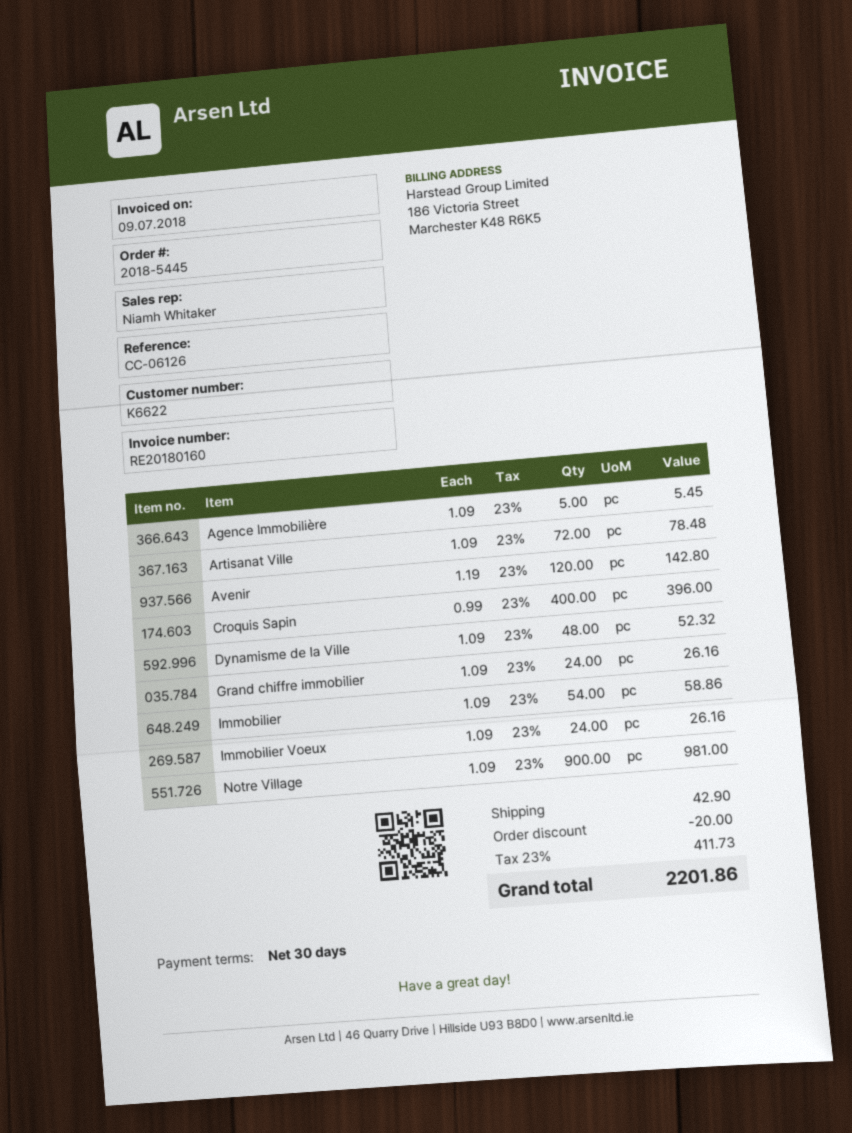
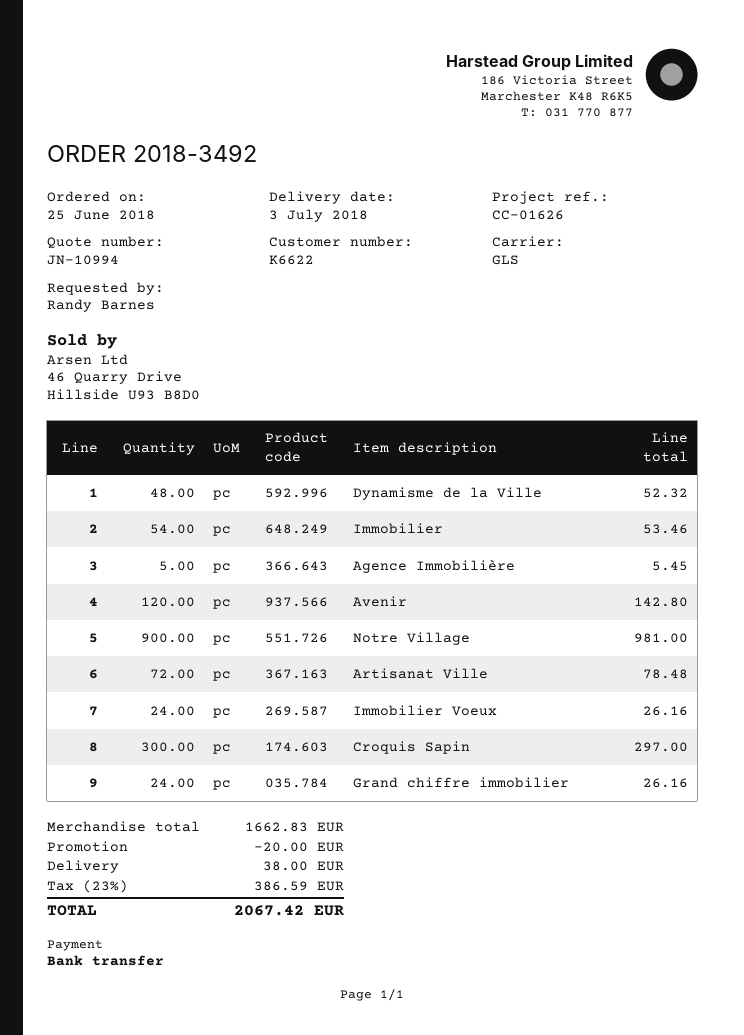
order number: 2018-5445 -> 2018-3492
reference: CC-06126 -> CC-01626
Croquis Sapin: 400 for 396.00 -> 300 for 297.00
Immobilier: 54 for 58.86 -> 54 for 53.46
shipping: 42.90 -> 38.00
tax: 23% = 411.73 -> 23% = 386.59
total: 2201.86 -> 2067.42

